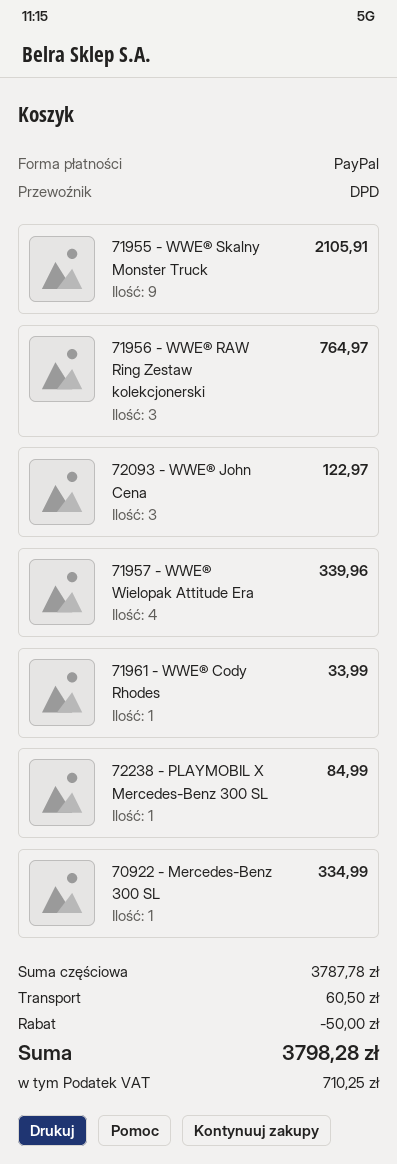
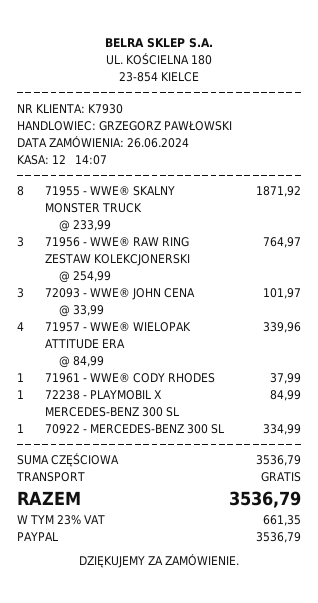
71955 - WWE® Skalny Monster Truck: 9 for 2105.91 -> 8 for 1871.92
72093 - WWE® John Cena: 3 for 122.97 -> 3 for 101.97
71961 - WWE® Cody Rhodes: 1 for 33.99 -> 1 for 37.99
subtotal: 3787.78 -> 3536.79
discount: 50.00 -> none
shipping: 60.50 -> 0.00
tax: 710.25 -> 661.35
total: 3798.28 -> 3536.79

